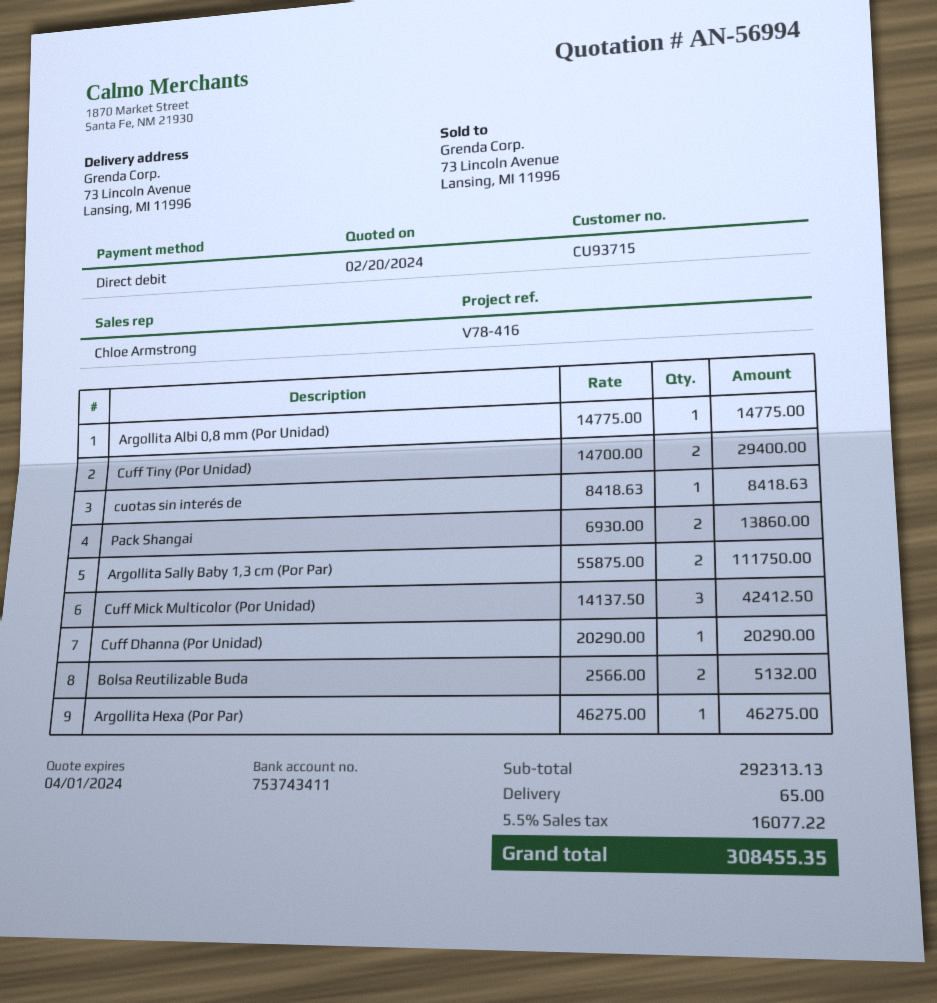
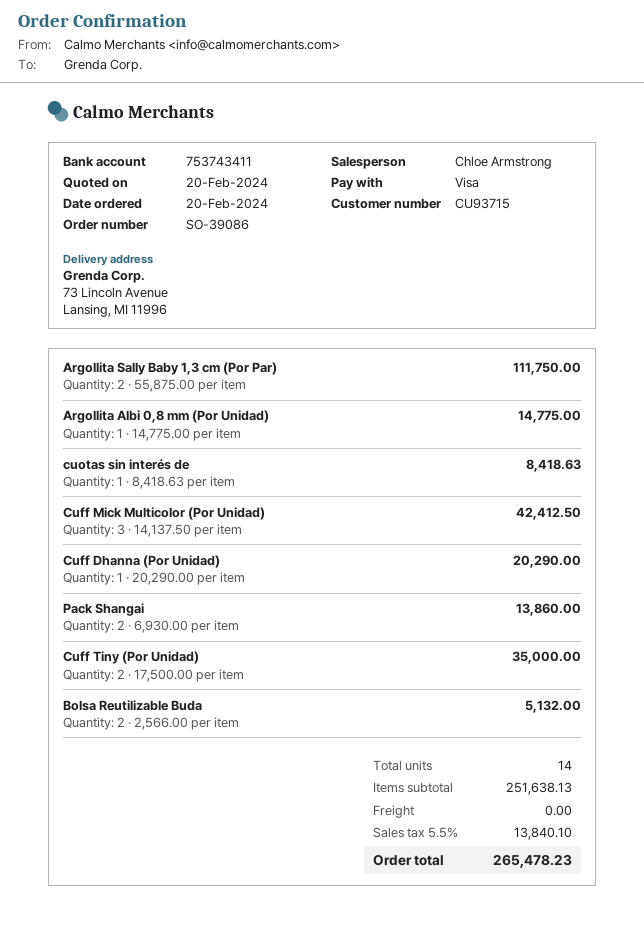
payment method: direct debit -> Visa
Cuff Tiny (Por Unidad): 2 x 14700.00 = 29400.00 -> 2 x 17500.00 = 35000.00
Argollita Hexa (Por Par): 1 x 46275.00 = 46275.00 -> none
subtotal: 292313.13 -> 251638.13
shipping: 65.00 -> 0.00
tax: 5.5% = 16077.22 -> 5.5% = 13840.10
total: 308455.35 -> 265478.23

